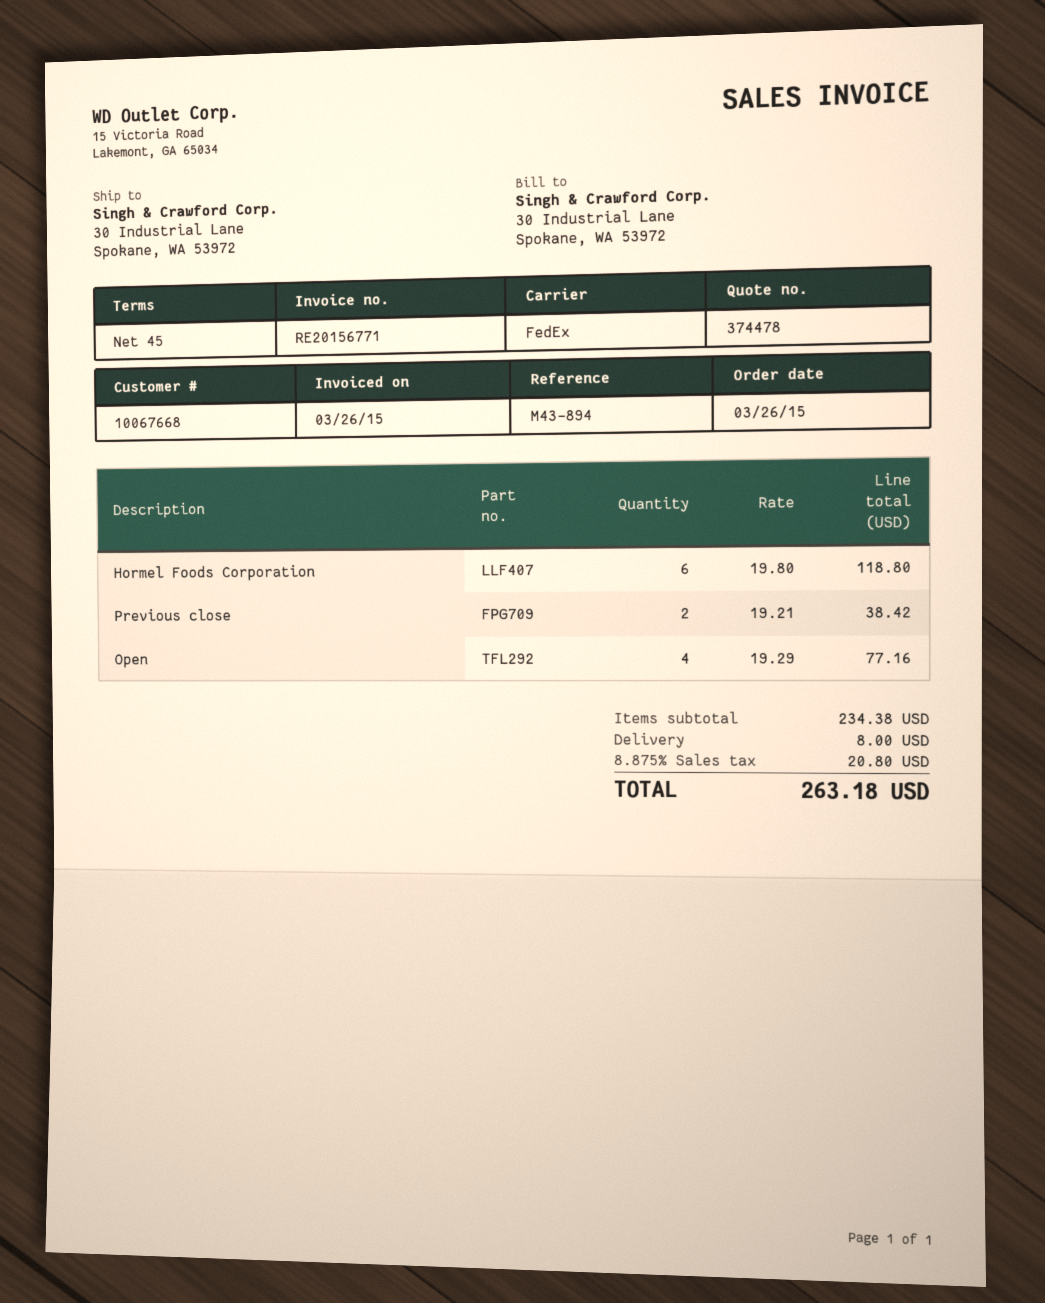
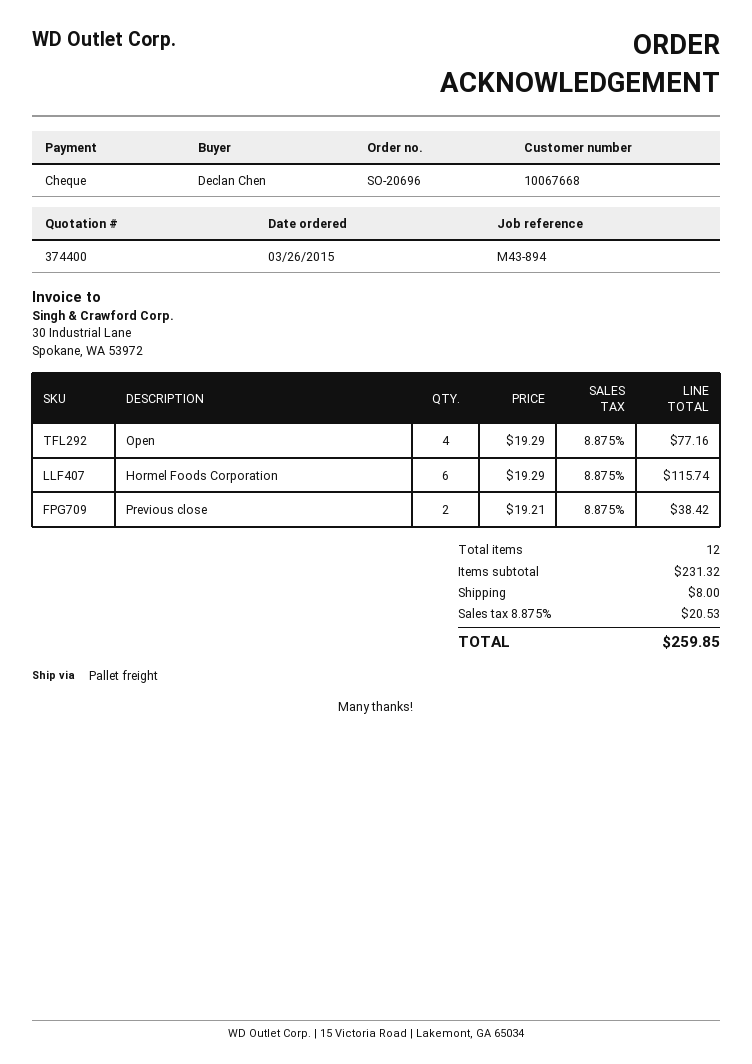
quote number: 374478 -> 374400
shipping method: FedEx -> pallet freight
Hormel Foods Corporation: 6 x 19.80 = 118.80 -> 6 x 19.29 = 115.74
subtotal: 234.38 -> 231.32
tax: 8.875% = 20.80 -> 8.875% = 20.53
total: 263.18 -> 259.85

